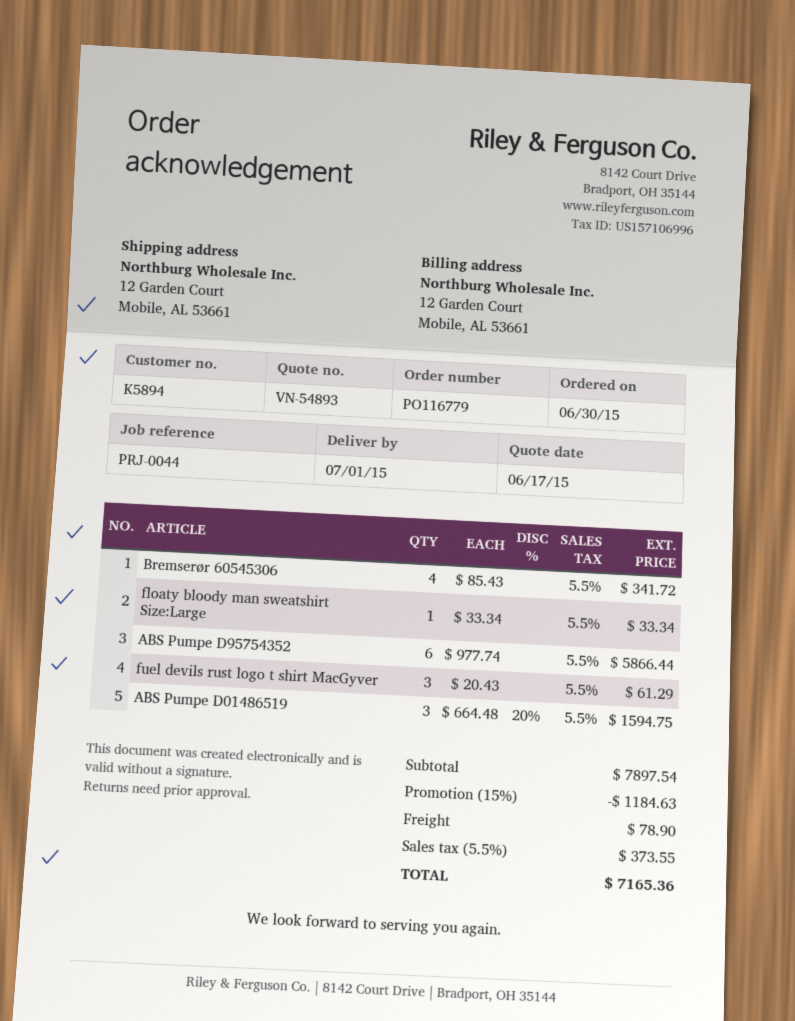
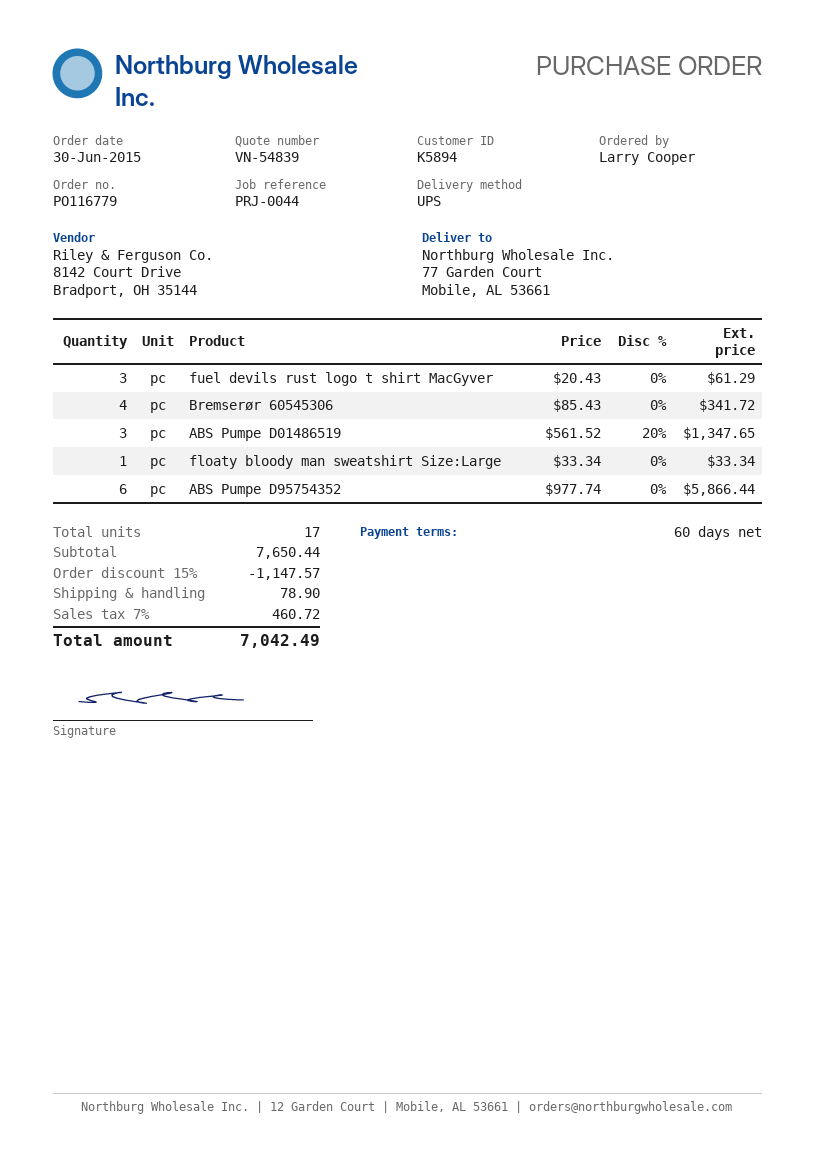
quote number: VN-54893 -> VN-54839
ship to: 12 Garden Court, Mobile, AL 53661 -> 77 Garden Court, Mobile, AL 53661
ABS Pumpe D01486519: 3 x 664.48 - 20% = 1594.75 -> 3 x 561.52 - 20% = 1347.65
subtotal: 7897.54 -> 7650.44
discount: 15% = 1184.63 -> 15% = 1147.57
tax: 5.5% = 373.55 -> 7% = 460.72
total: 7165.36 -> 7042.49

